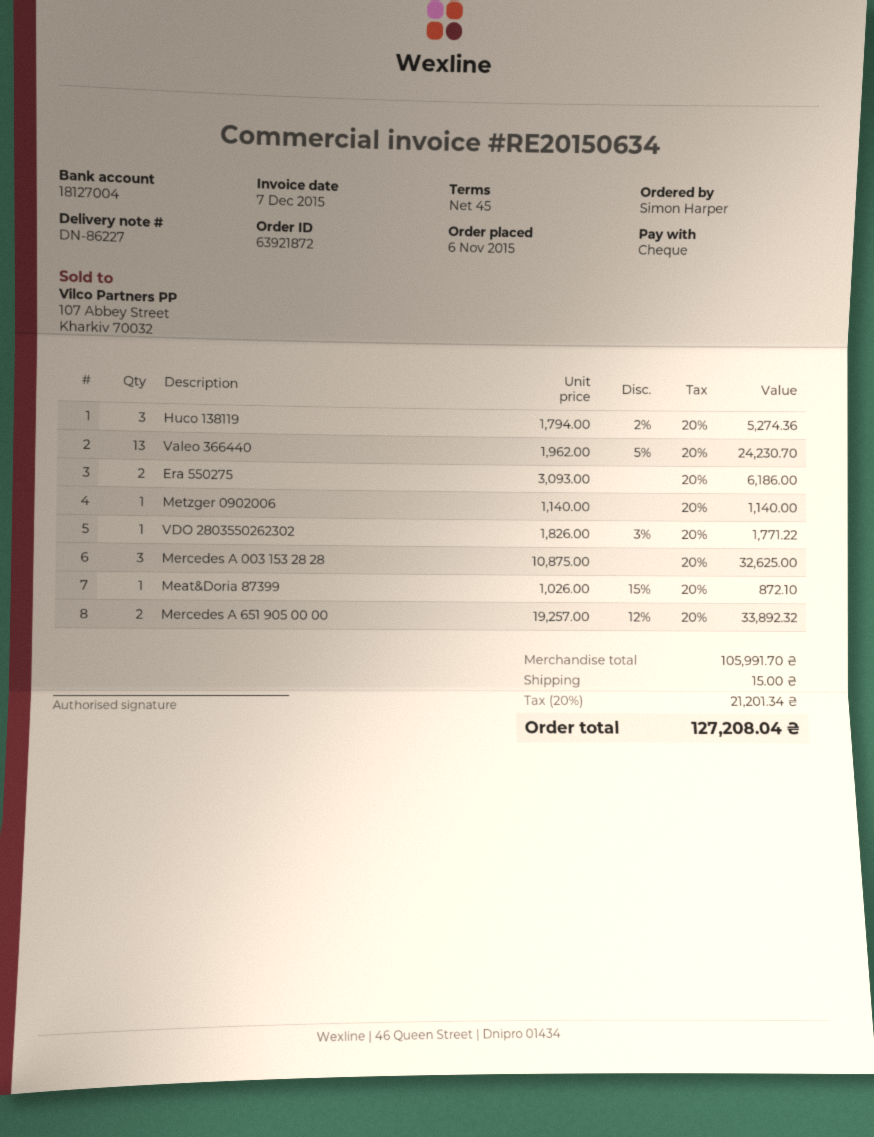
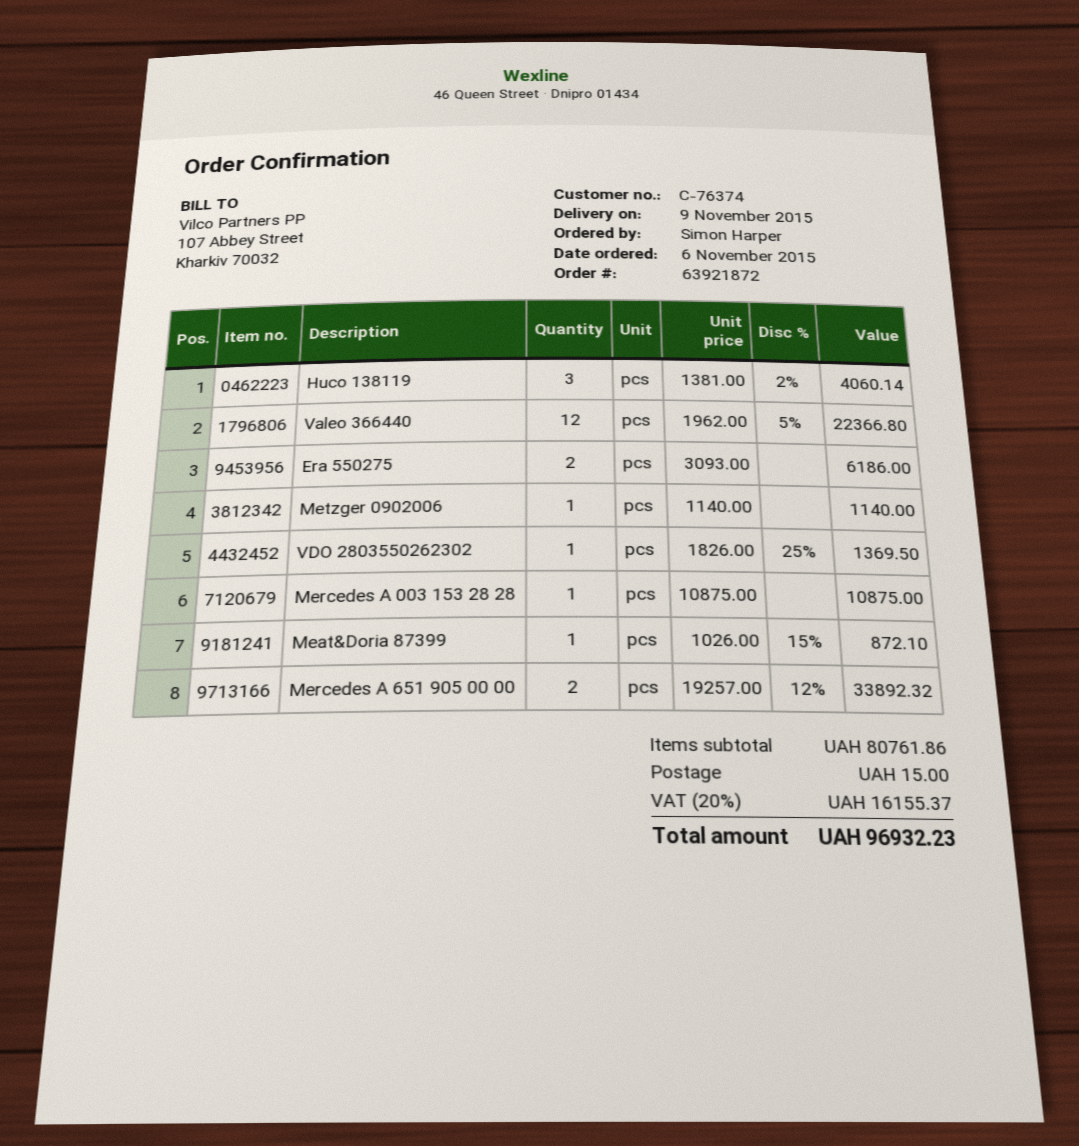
Huco 138119: 3 x 1794.00 - 2% = 5274.36 -> 3 x 1381.00 - 2% = 4060.14
Valeo 366440: 13 x 1962.00 - 5% = 24230.70 -> 12 x 1962.00 - 5% = 22366.80
VDO 2803550262302: 1 x 1826.00 - 3% = 1771.22 -> 1 x 1826.00 - 25% = 1369.50
Mercedes A 003 153 28 28: 3 x 10875.00 = 32625.00 -> 1 x 10875.00 = 10875.00
subtotal: 105991.70 -> 80761.86
tax: 20% = 21201.34 -> 20% = 16155.37
total: 127208.04 -> 96932.23

